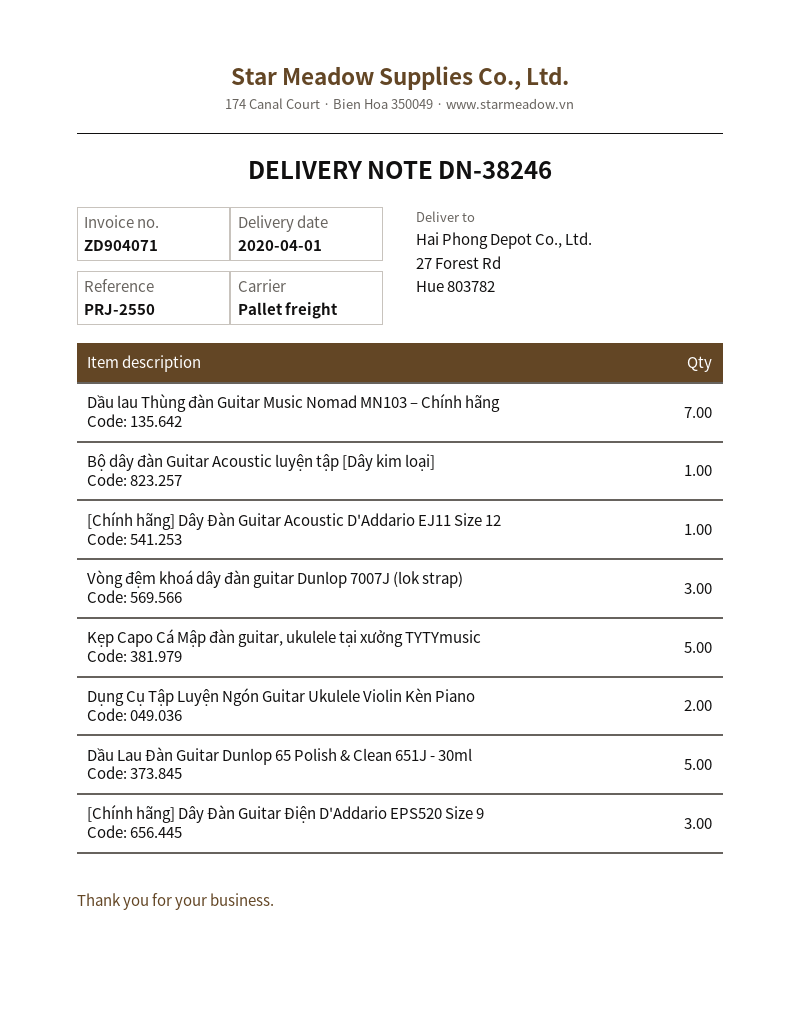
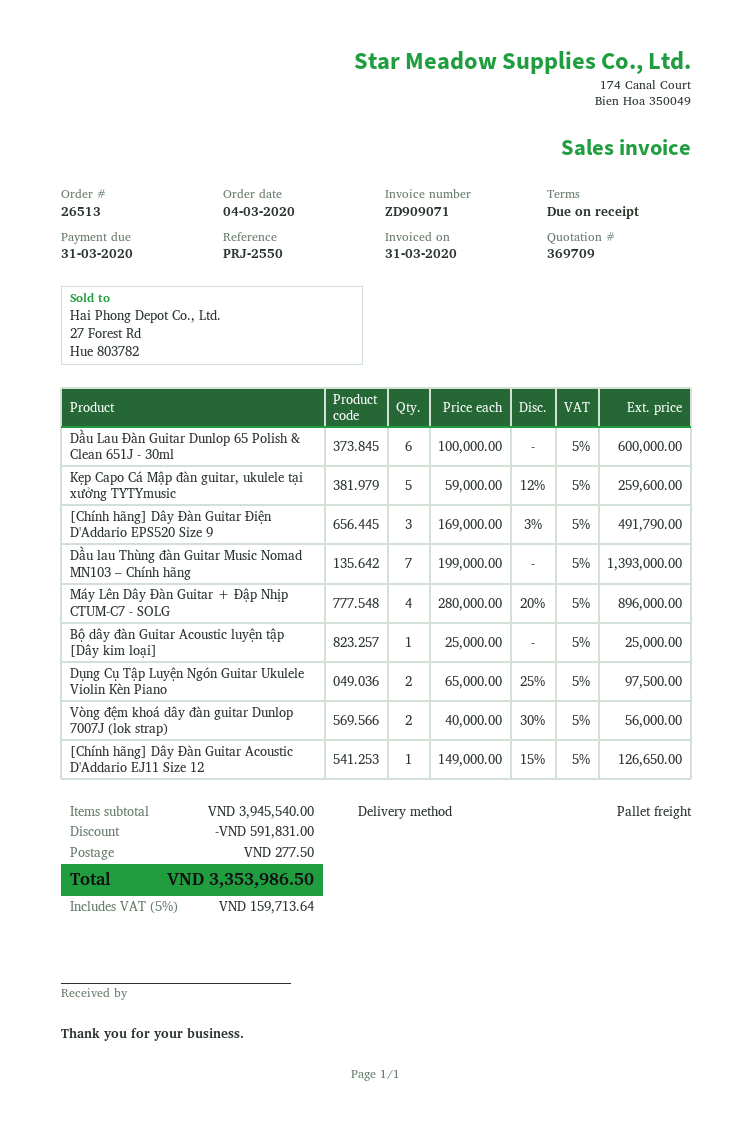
invoice number: ZD904071 -> ZD909071
Vòng đệm khoá dây đàn guitar Dunlop 7007J (lok strap): 3 -> 2
Dầu Lau Đàn Guitar Dunlop 65 Polish & Clean 651J - 30ml: 5 -> 6
Máy Lên Dây Đàn Guitar + Đập Nhịp CTUM-C7 - SOLG: none -> 4

